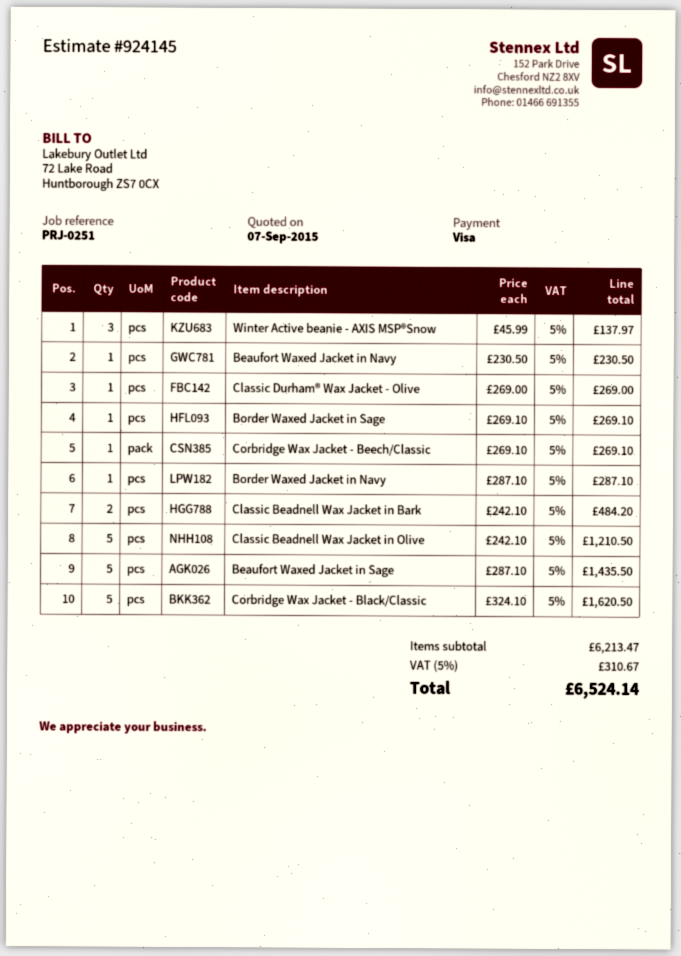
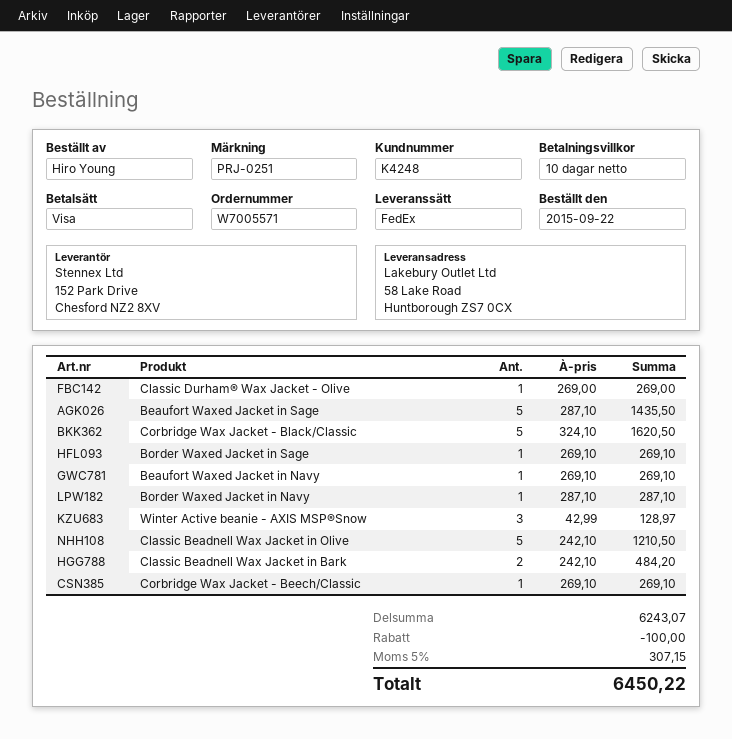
Winter Active beanie - AXIS MSP®Snow: 3 x 45.99 = 137.97 -> 3 x 42.99 = 128.97
Beaufort Waxed Jacket in Navy: 1 x 230.50 = 230.50 -> 1 x 269.10 = 269.10
subtotal: 6213.47 -> 6243.07
discount: none -> 100.00
tax: 5% = 310.67 -> 5% = 307.15
total: 6524.14 -> 6450.22

